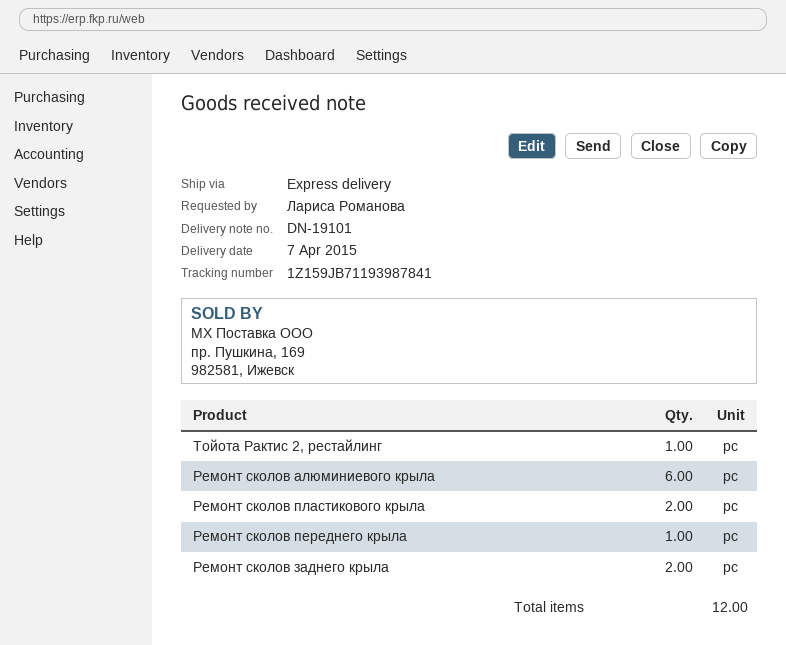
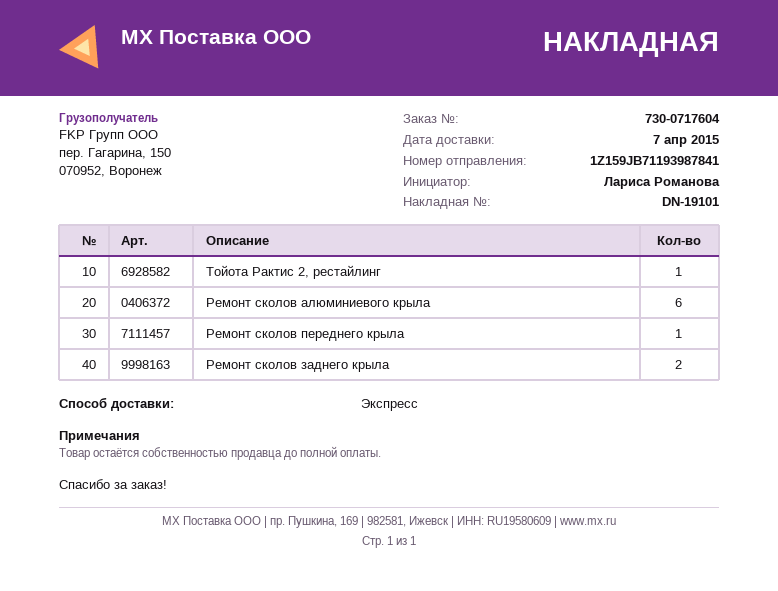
Ремонт сколов пластикового крыла: 2 -> none

